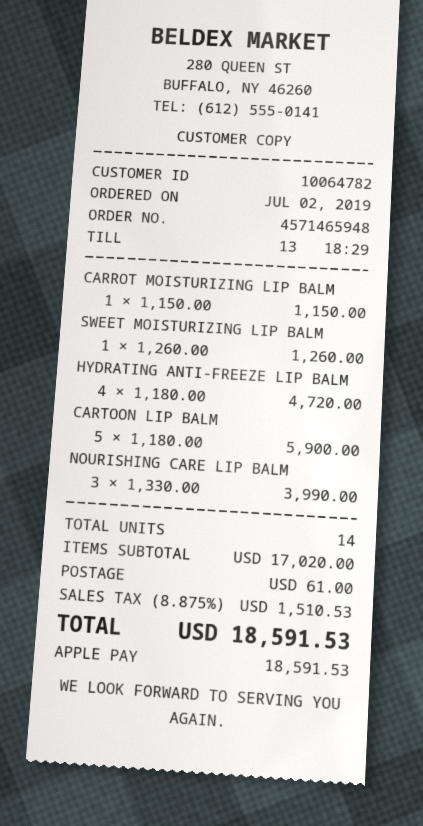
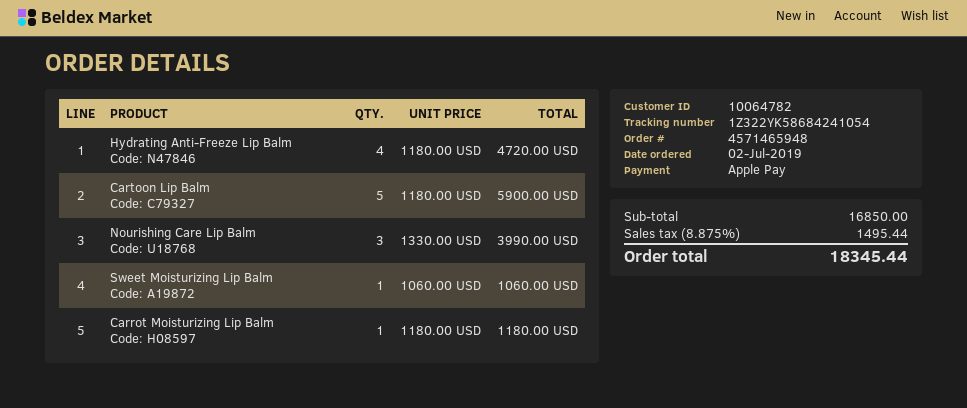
CARROT MOISTURIZING LIP BALM: 1 x 1150.00 = 1150.00 -> 1 x 1180.00 = 1180.00
SWEET MOISTURIZING LIP BALM: 1 x 1260.00 = 1260.00 -> 1 x 1060.00 = 1060.00
subtotal: 17020.00 -> 16850.00
shipping: 61.00 -> none
tax: 8.875% = 1510.53 -> 8.875% = 1495.44
total: 18591.53 -> 18345.44

